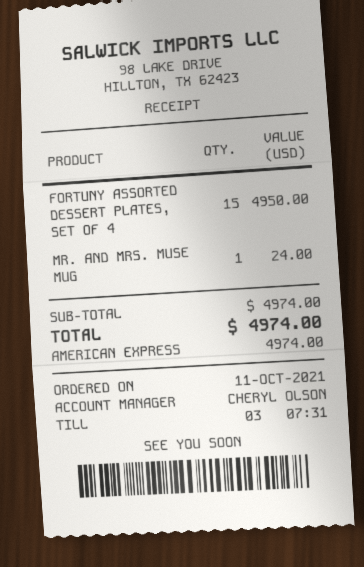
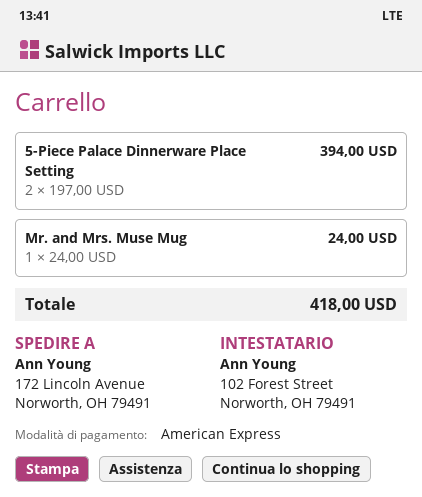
FORTUNY ASSORTED DESSERT PLATES, SET OF 4: 15 for 4950.00 -> none
5-Piece Palace Dinnerware Place Setting: none -> 2 for 394.00
total: 4974.00 -> 418.00

